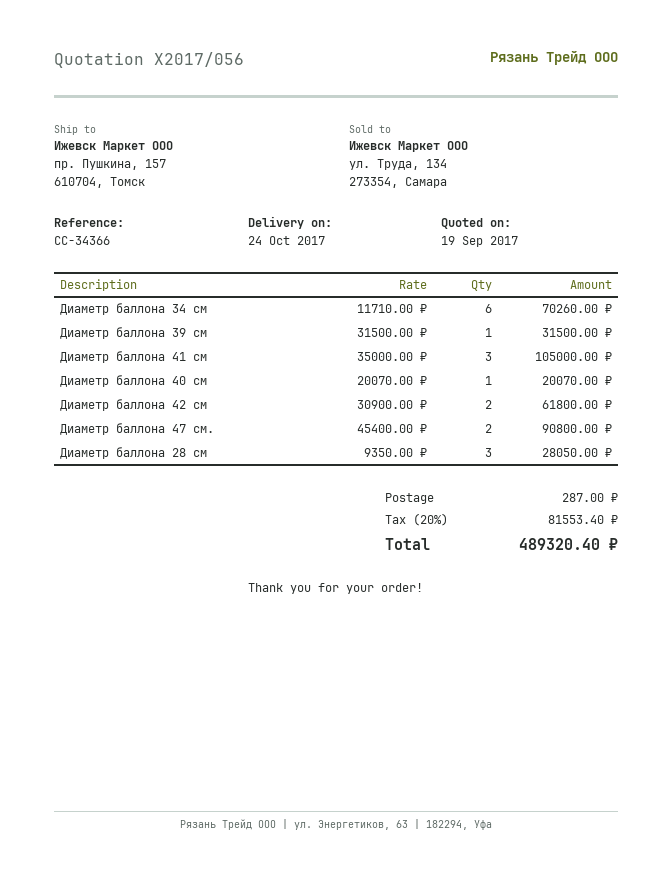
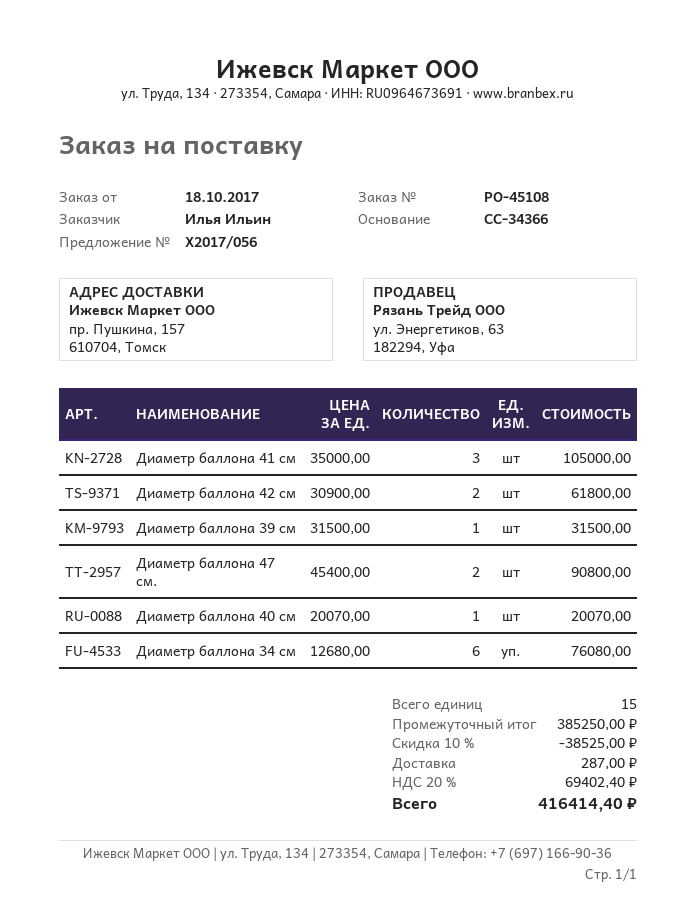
Диаметр баллона 34 см: 6 x 11710.00 = 70260.00 -> 6 x 12680.00 = 76080.00
Диаметр баллона 28 см: 3 x 9350.00 = 28050.00 -> none
discount: none -> 10% = 38525.00
tax: 20% = 81553.40 -> 20% = 69402.40
total: 489320.40 -> 416414.40

